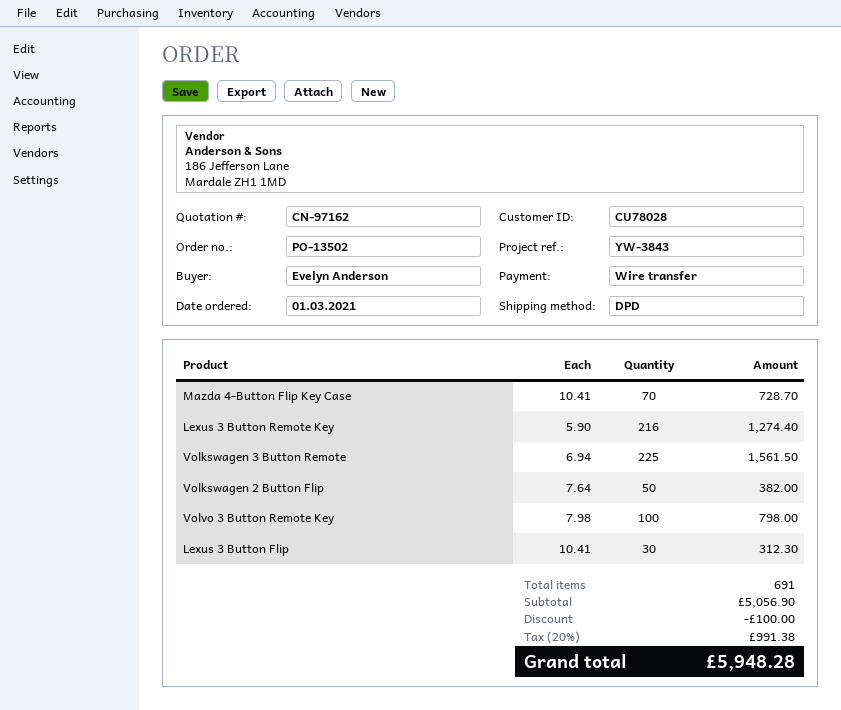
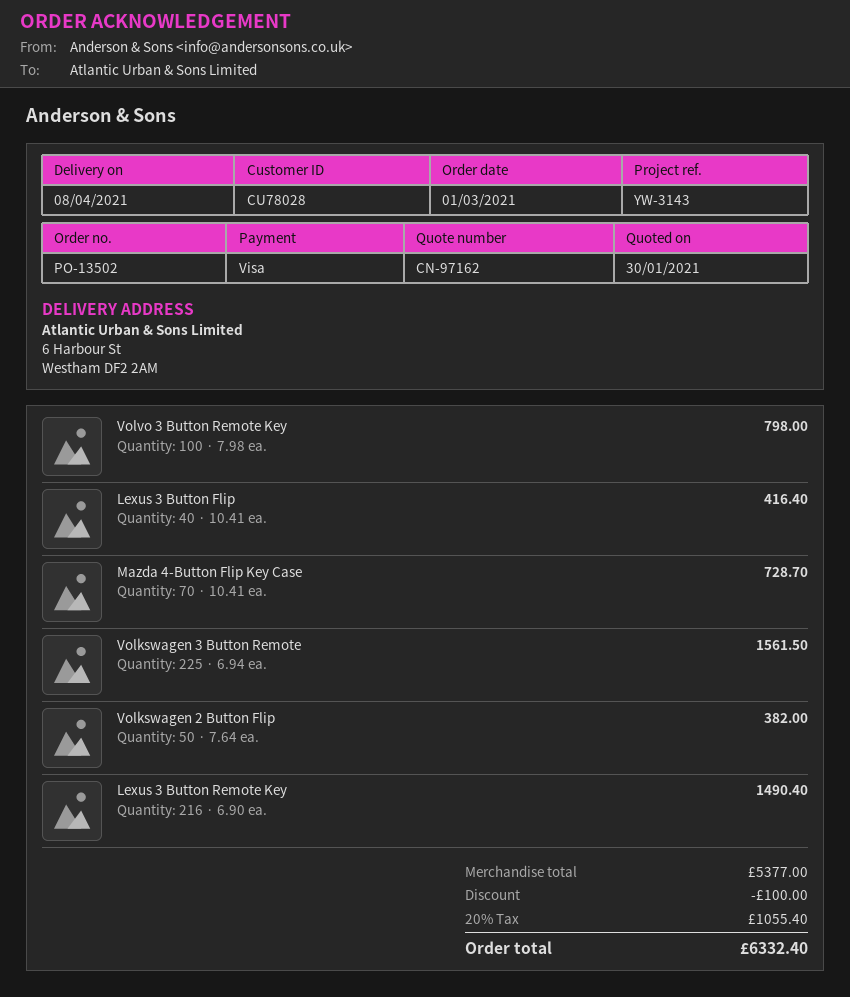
reference: YW-3843 -> YW-3143
payment method: bank transfer -> Visa
Lexus 3 Button Remote Key: 216 x 5.90 = 1274.40 -> 216 x 6.90 = 1490.40
Lexus 3 Button Flip: 30 x 10.41 = 312.30 -> 40 x 10.41 = 416.40
subtotal: 5056.90 -> 5377.00
tax: 20% = 991.38 -> 20% = 1055.40
total: 5948.28 -> 6332.40

